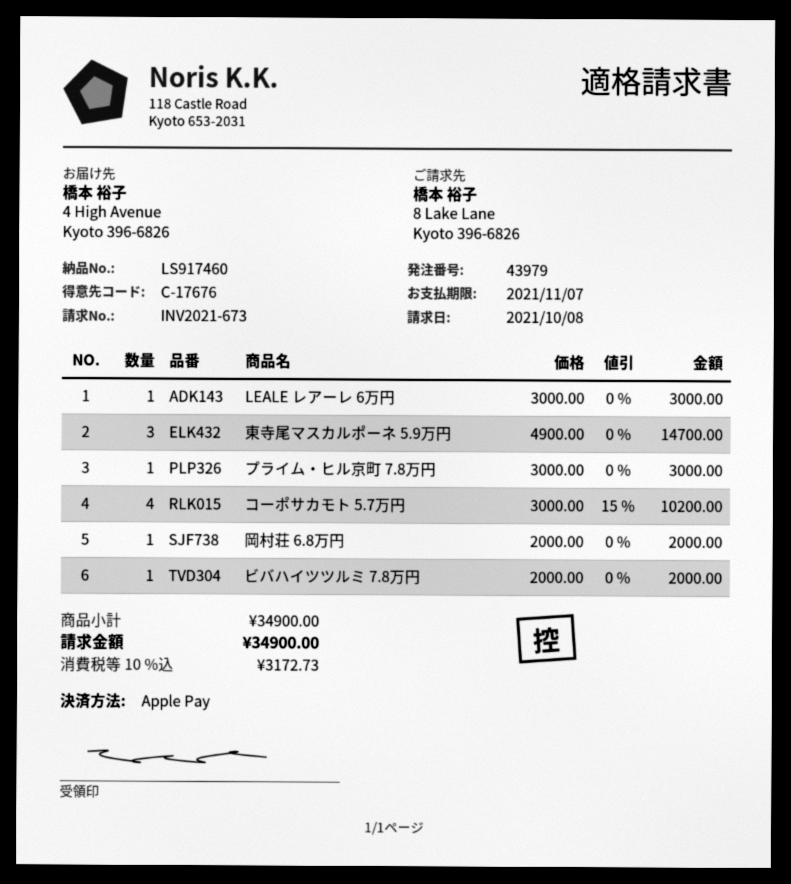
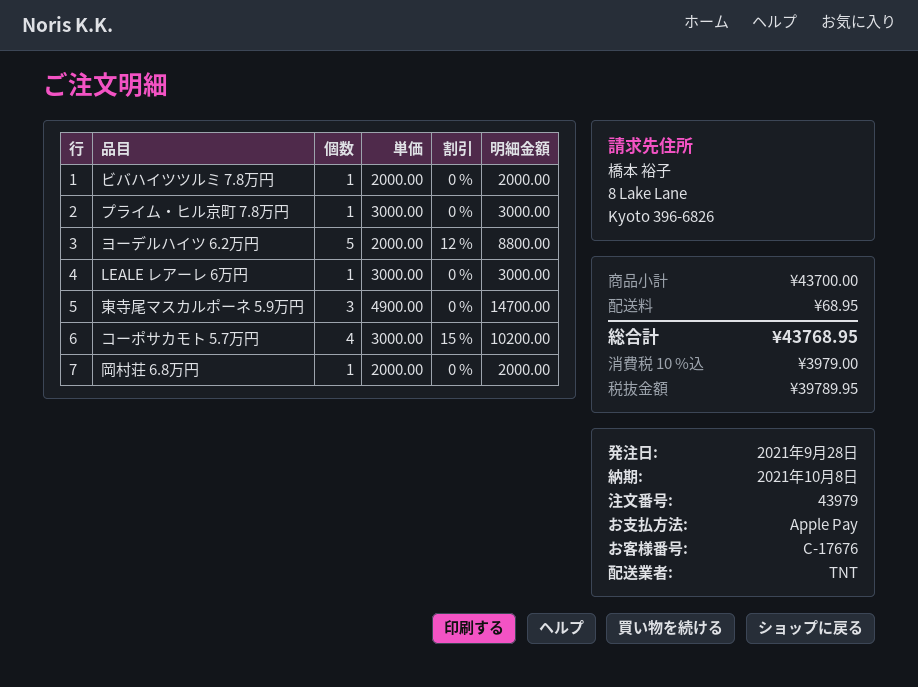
ヨーデルハイツ 6.2万円: none -> 5 x 2000.00 - 12% = 8800.00
subtotal: 34900.00 -> 43700.00
shipping: none -> 68.95
tax: 10% = 3172.73 -> 10% = 3979.00
total: 34900.00 -> 43768.95

